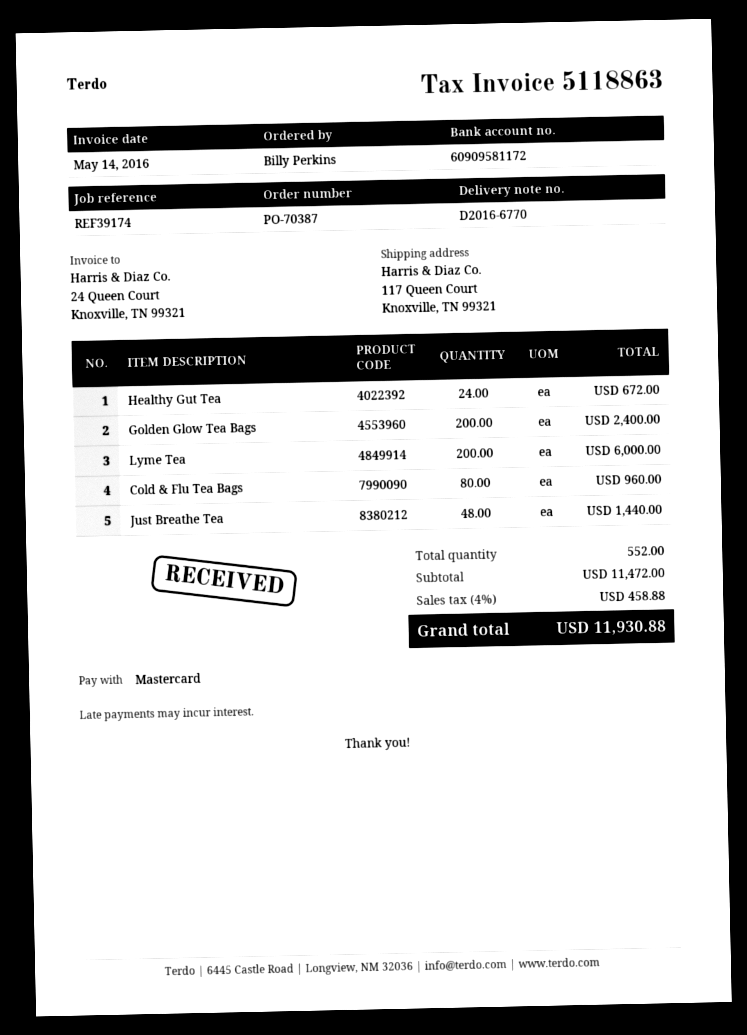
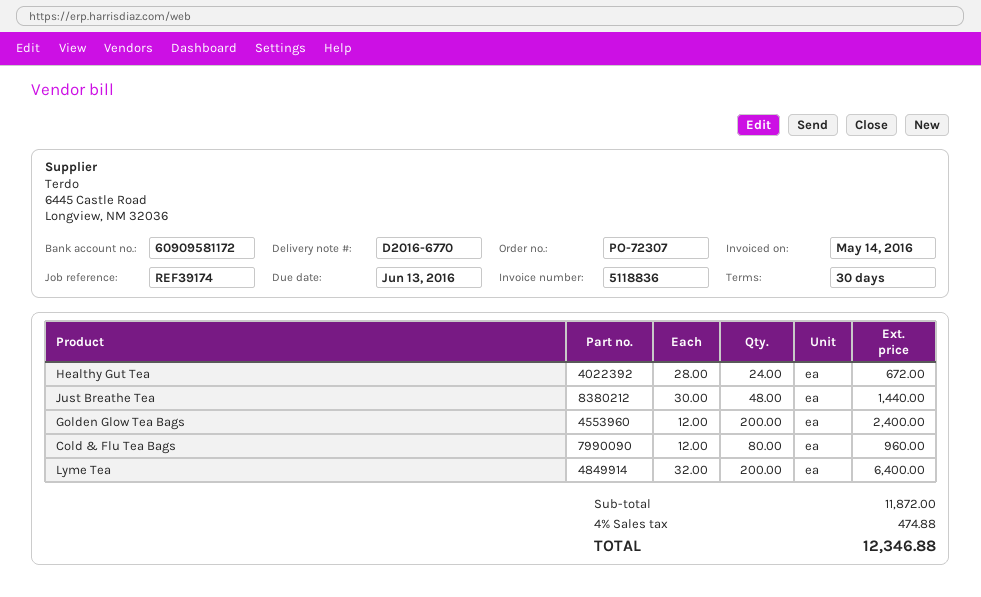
order number: PO-70387 -> PO-72307
invoice number: 5118863 -> 5118836
Lyme Tea: 200 for 6000.00 -> 200 for 6400.00
subtotal: 11472.00 -> 11872.00
tax: 4% = 458.88 -> 4% = 474.88
total: 11930.88 -> 12346.88

